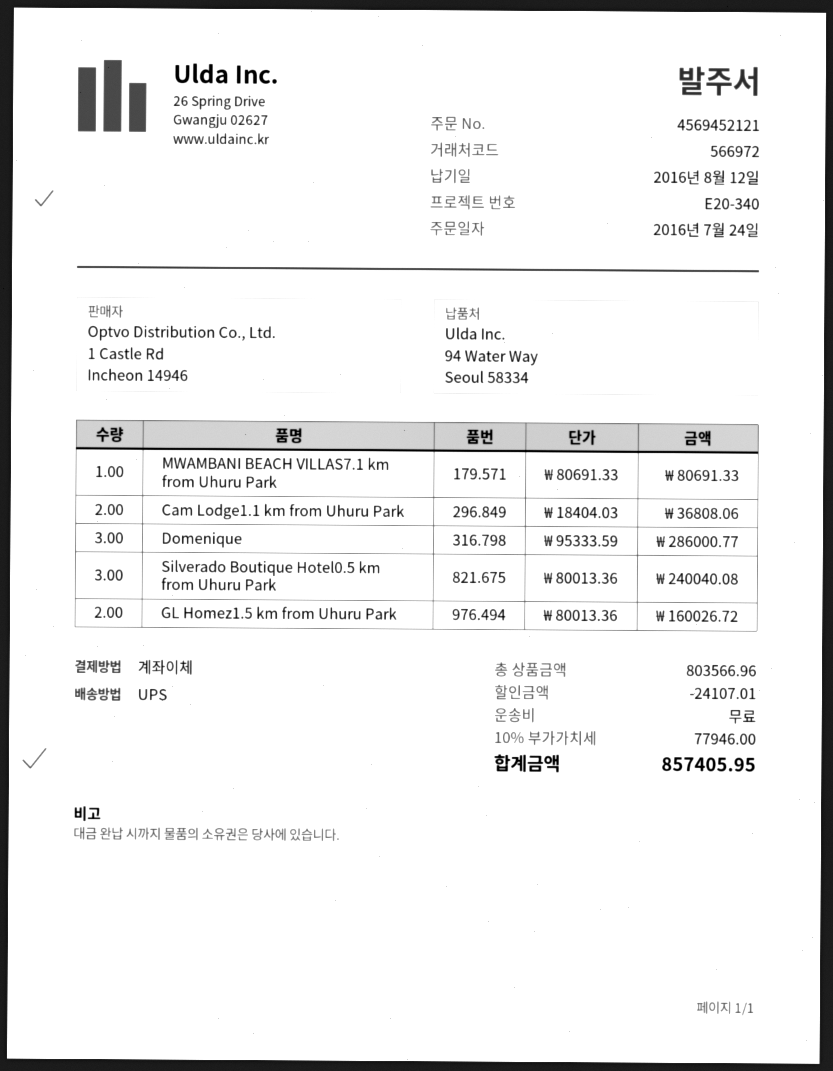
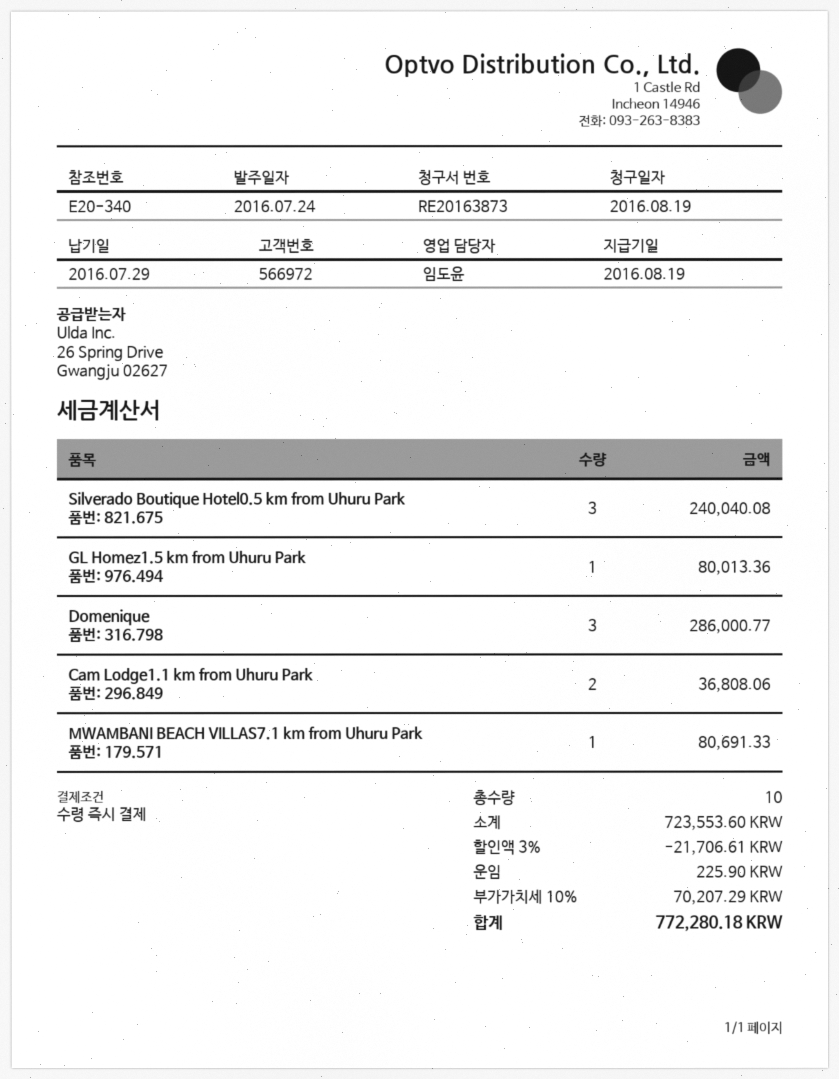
delivery date: 2016-08-12 -> 2016-07-29
GL Homez1.5 km from Uhuru Park: 2 for 160026.72 -> 1 for 80013.36
subtotal: 803566.96 -> 723553.60
discount: 24107.01 -> 21706.61
shipping: 0.00 -> 225.90
tax: 10% = 77946.00 -> 10% = 70207.29
total: 857405.95 -> 772280.18

